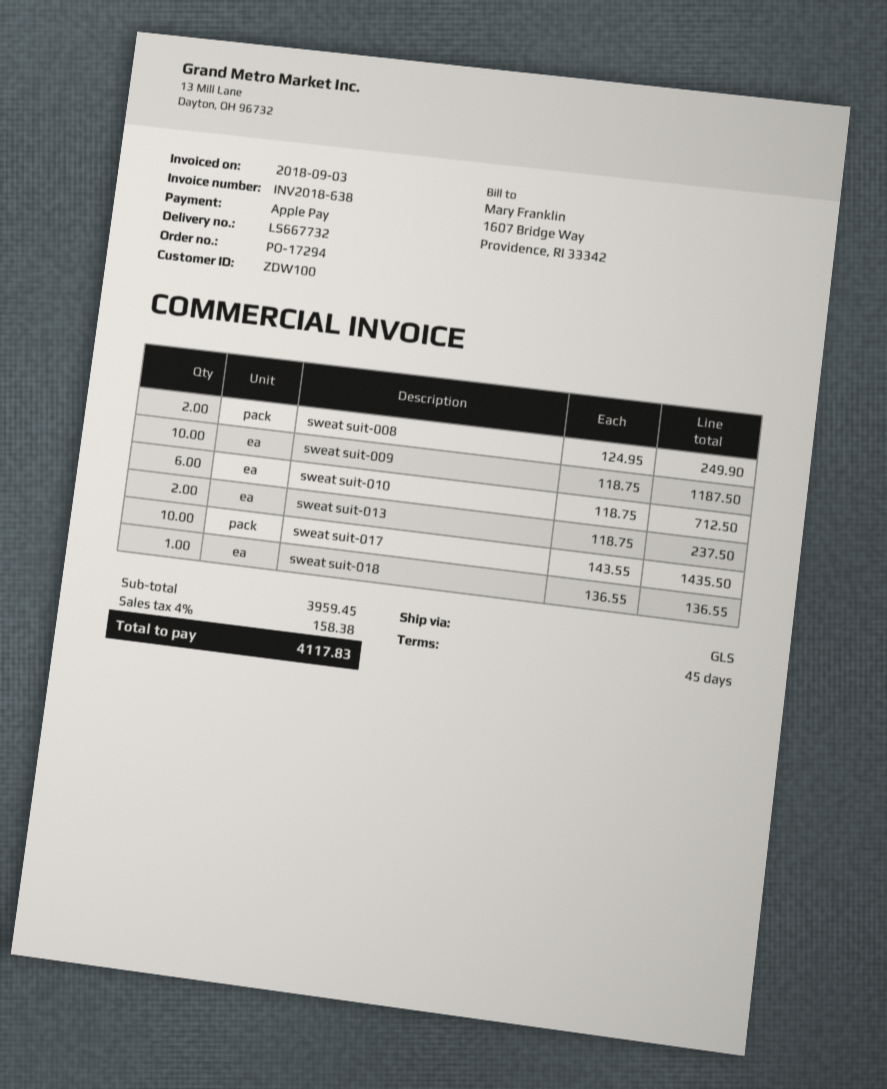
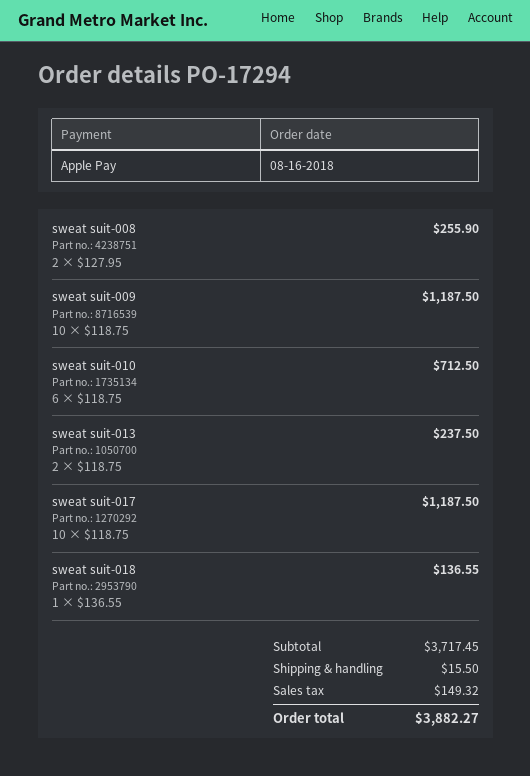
sweat suit-008: 2 x 124.95 = 249.90 -> 2 x 127.95 = 255.90
sweat suit-017: 10 x 143.55 = 1435.50 -> 10 x 118.75 = 1187.50
subtotal: 3959.45 -> 3717.45
shipping: none -> 15.50
tax: 158.38 -> 149.32
total: 4117.83 -> 3882.27

